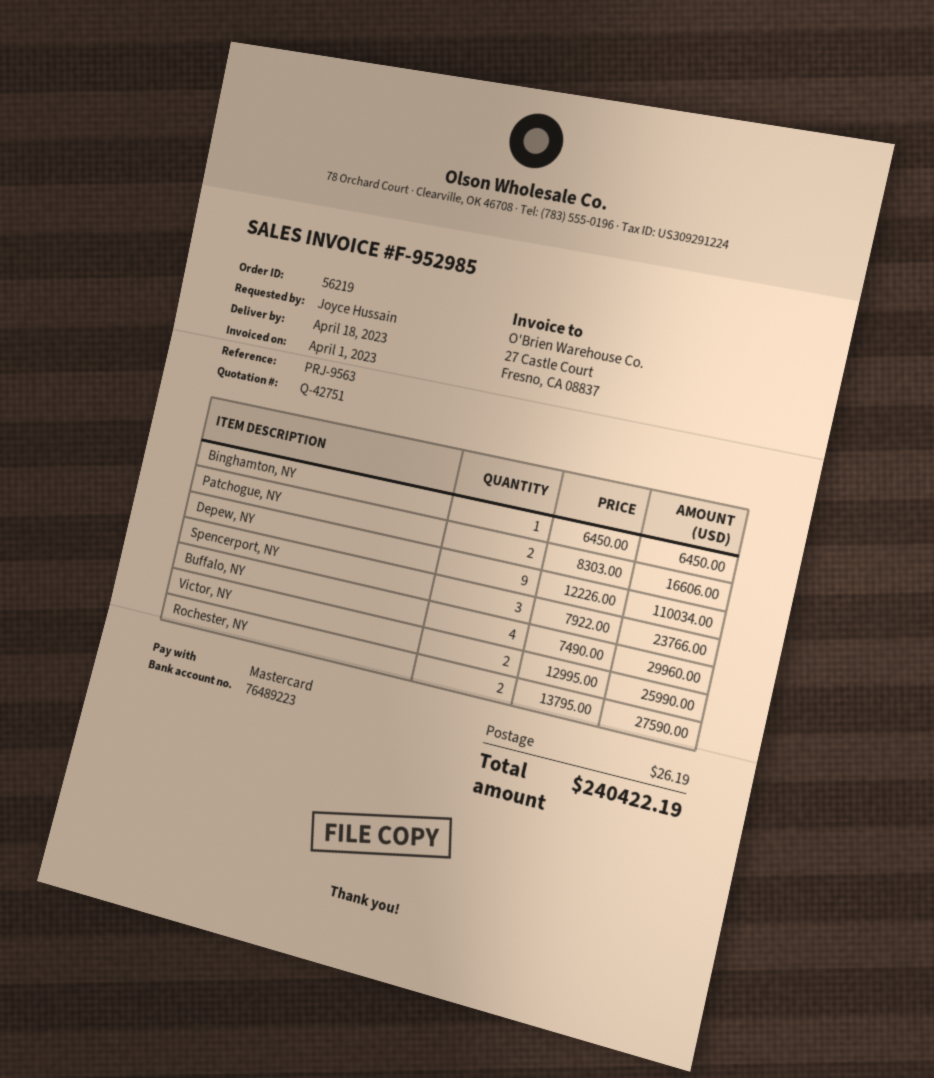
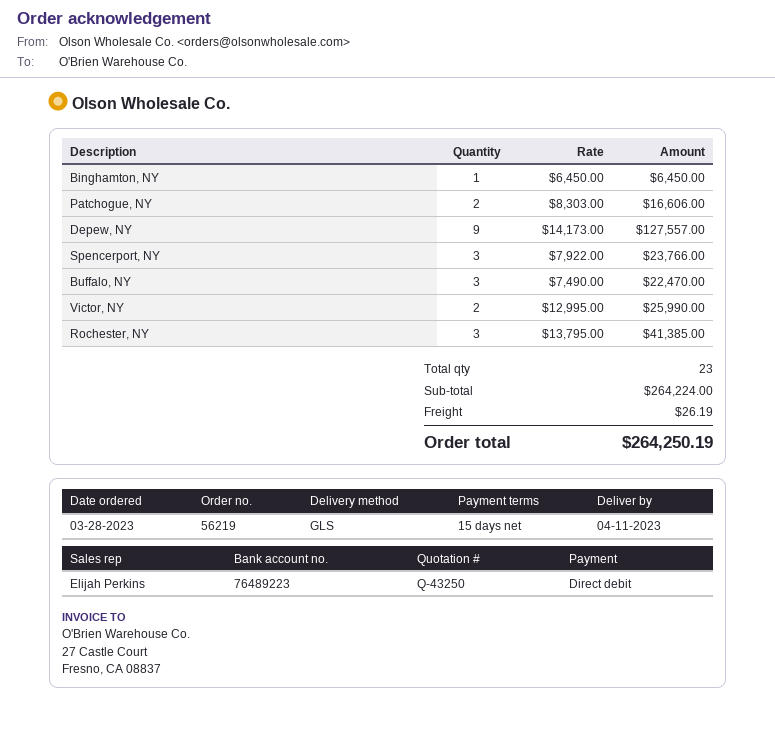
quote number: Q-42751 -> Q-43250
delivery date: 2023-04-18 -> 2023-04-11
payment method: Mastercard -> direct debit
Depew, NY: 9 x 12226.00 = 110034.00 -> 9 x 14173.00 = 127557.00
Buffalo, NY: 4 x 7490.00 = 29960.00 -> 3 x 7490.00 = 22470.00
Rochester, NY: 2 x 13795.00 = 27590.00 -> 3 x 13795.00 = 41385.00
total: 240422.19 -> 264250.19

